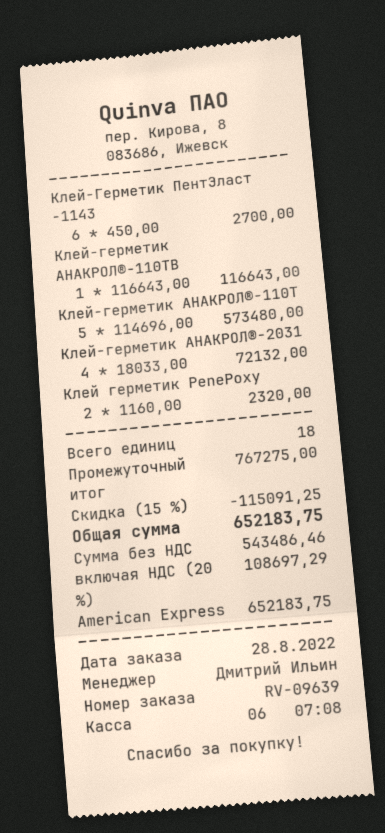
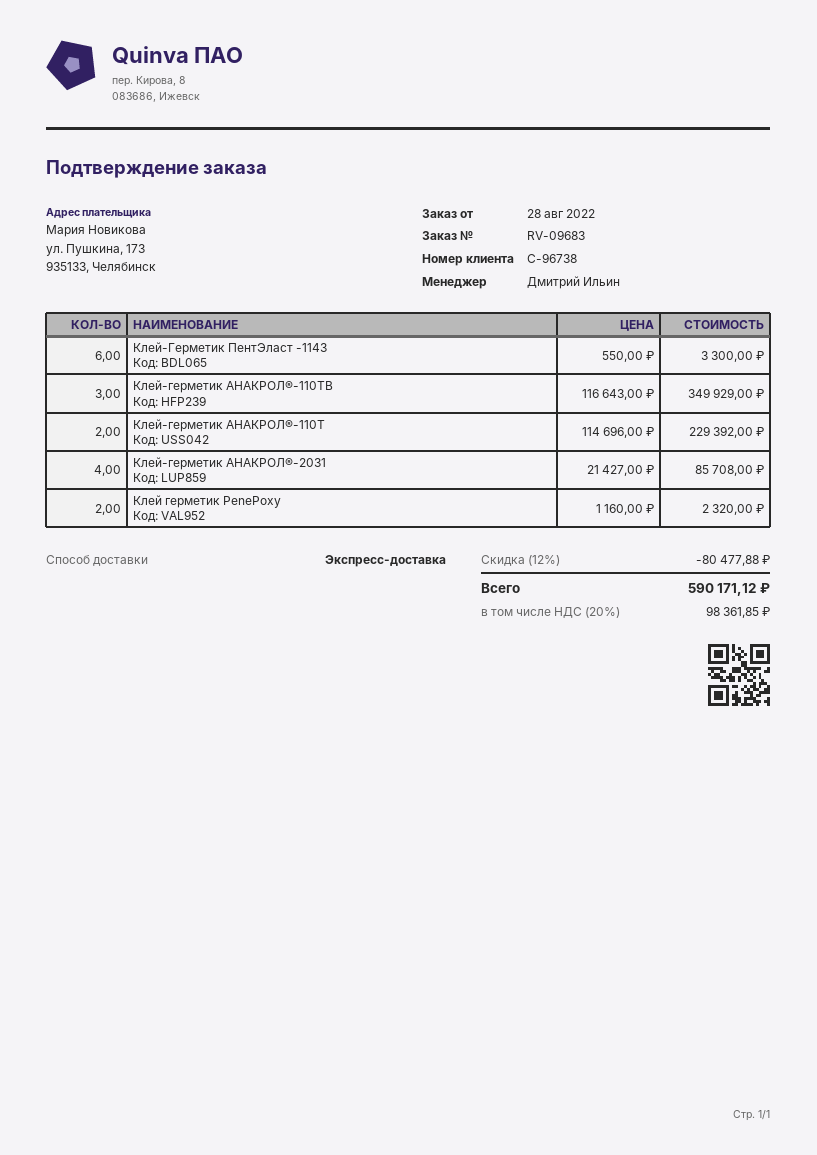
order number: RV-09639 -> RV-09683
Клей-Герметик ПентЭласт -1143: 6 x 450.00 = 2700.00 -> 6 x 550.00 = 3300.00
Клей-герметик АНАКРОЛ®-110ТВ: 1 x 116643.00 = 116643.00 -> 3 x 116643.00 = 349929.00
Клей-герметик АНАКРОЛ®-110Т: 5 x 114696.00 = 573480.00 -> 2 x 114696.00 = 229392.00
Клей-герметик АНАКРОЛ®-2031: 4 x 18033.00 = 72132.00 -> 4 x 21427.00 = 85708.00
discount: 15% = 115091.25 -> 12% = 80477.88
tax: 20% = 108697.29 -> 20% = 98361.85
total: 652183.75 -> 590171.12

